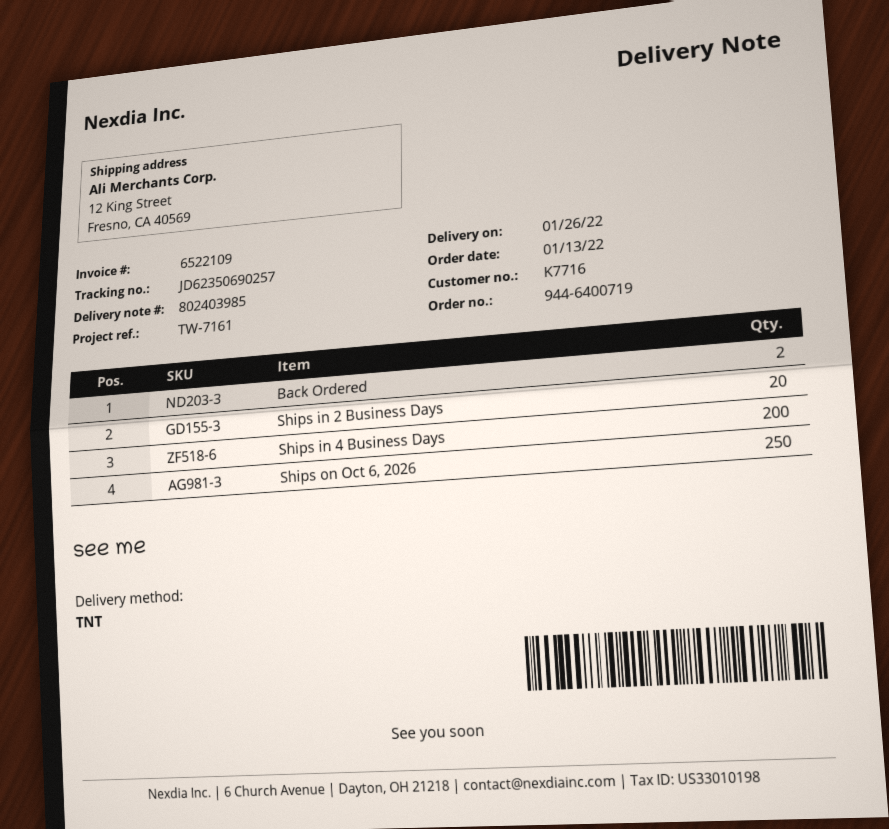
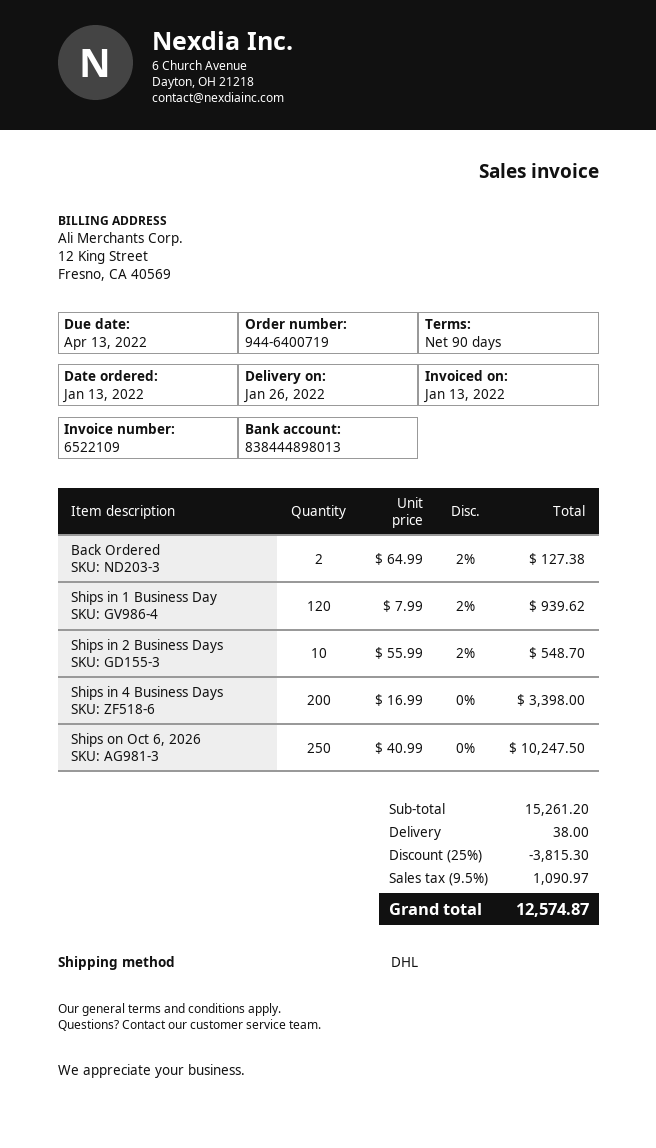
shipping method: TNT -> DHL
Ships in 2 Business Days: 20 -> 10
Ships in 1 Business Day: none -> 120

